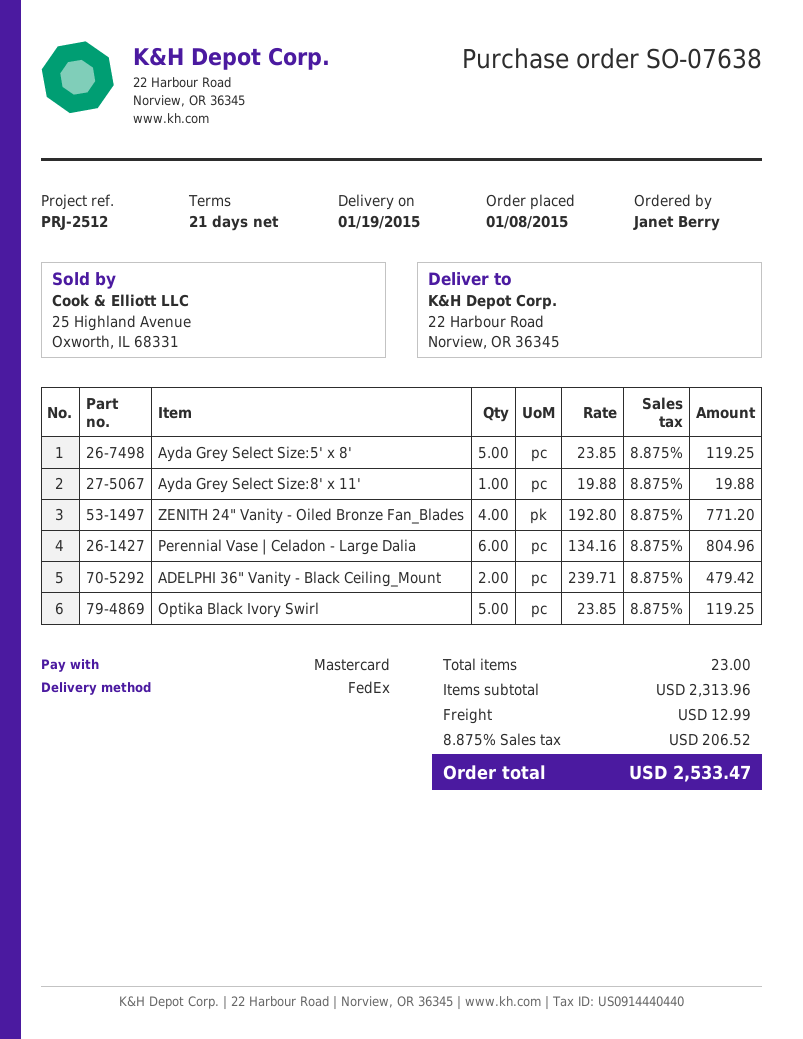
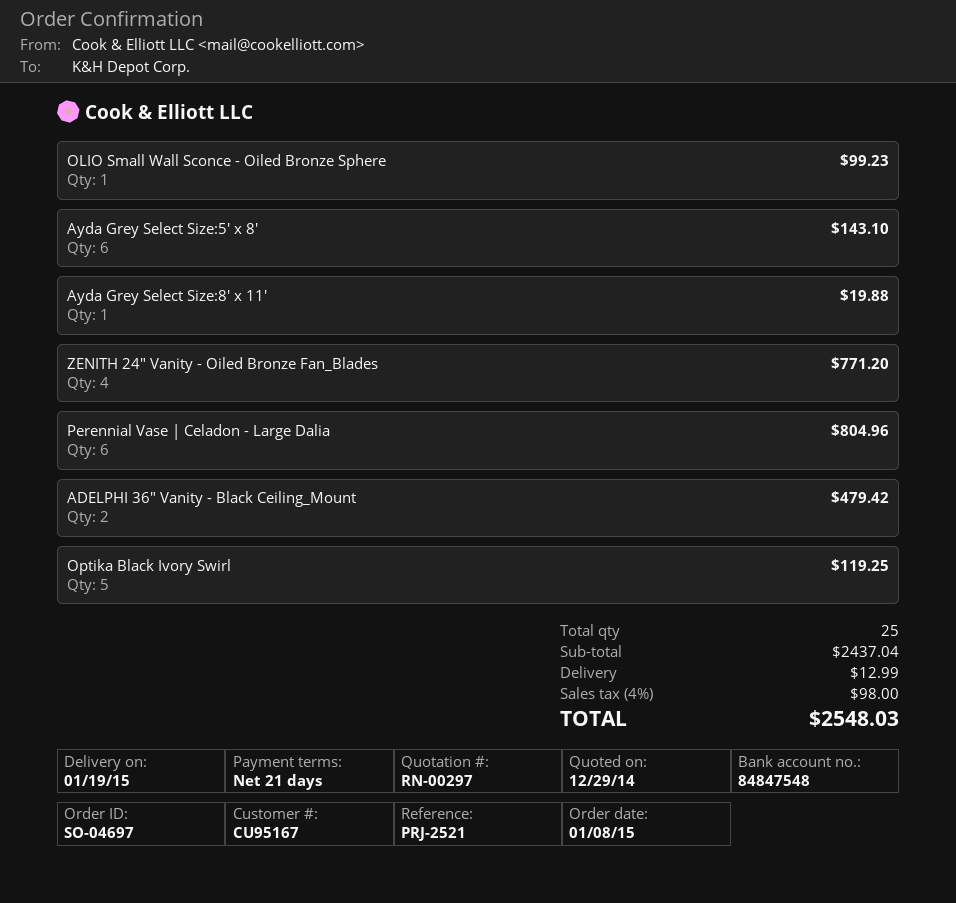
order number: SO-07638 -> SO-04697
reference: PRJ-2512 -> PRJ-2521
Ayda Grey Select Size:5' x 8': 5 for 119.25 -> 6 for 143.10
OLIO Small Wall Sconce - Oiled Bronze Sphere: none -> 1 for 99.23
total quantity: 23 -> 25
subtotal: 2313.96 -> 2437.04
tax: 8.875% = 206.52 -> 4% = 98.00
total: 2533.47 -> 2548.03

